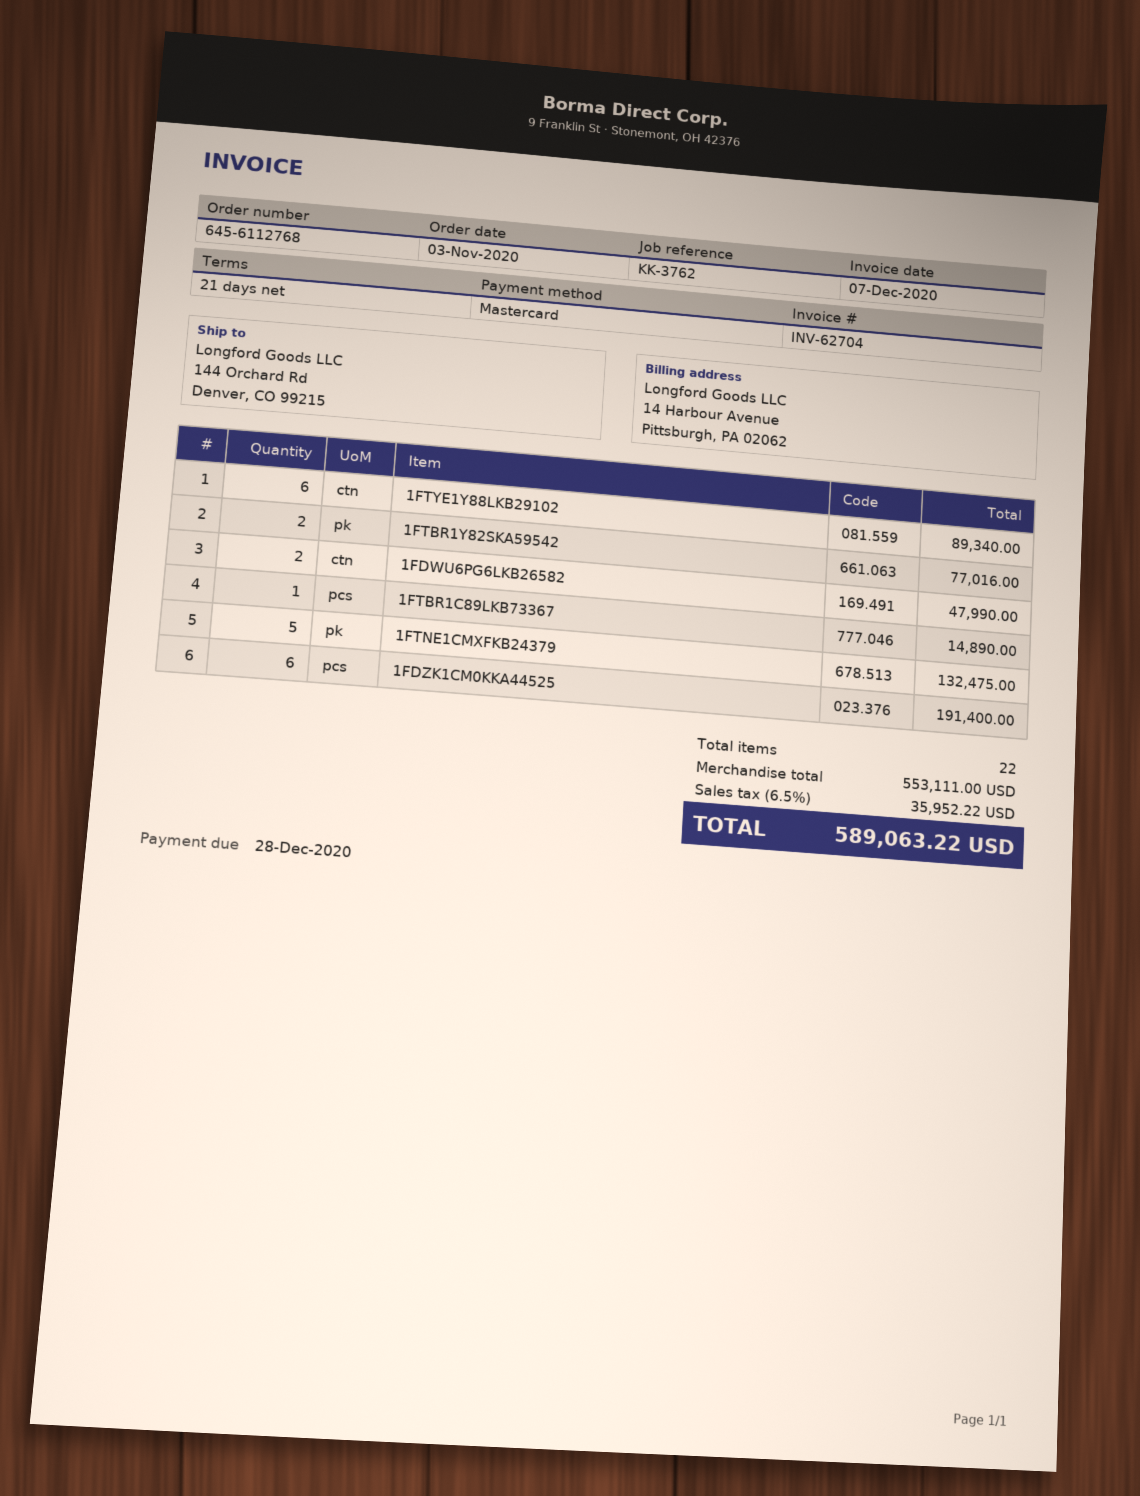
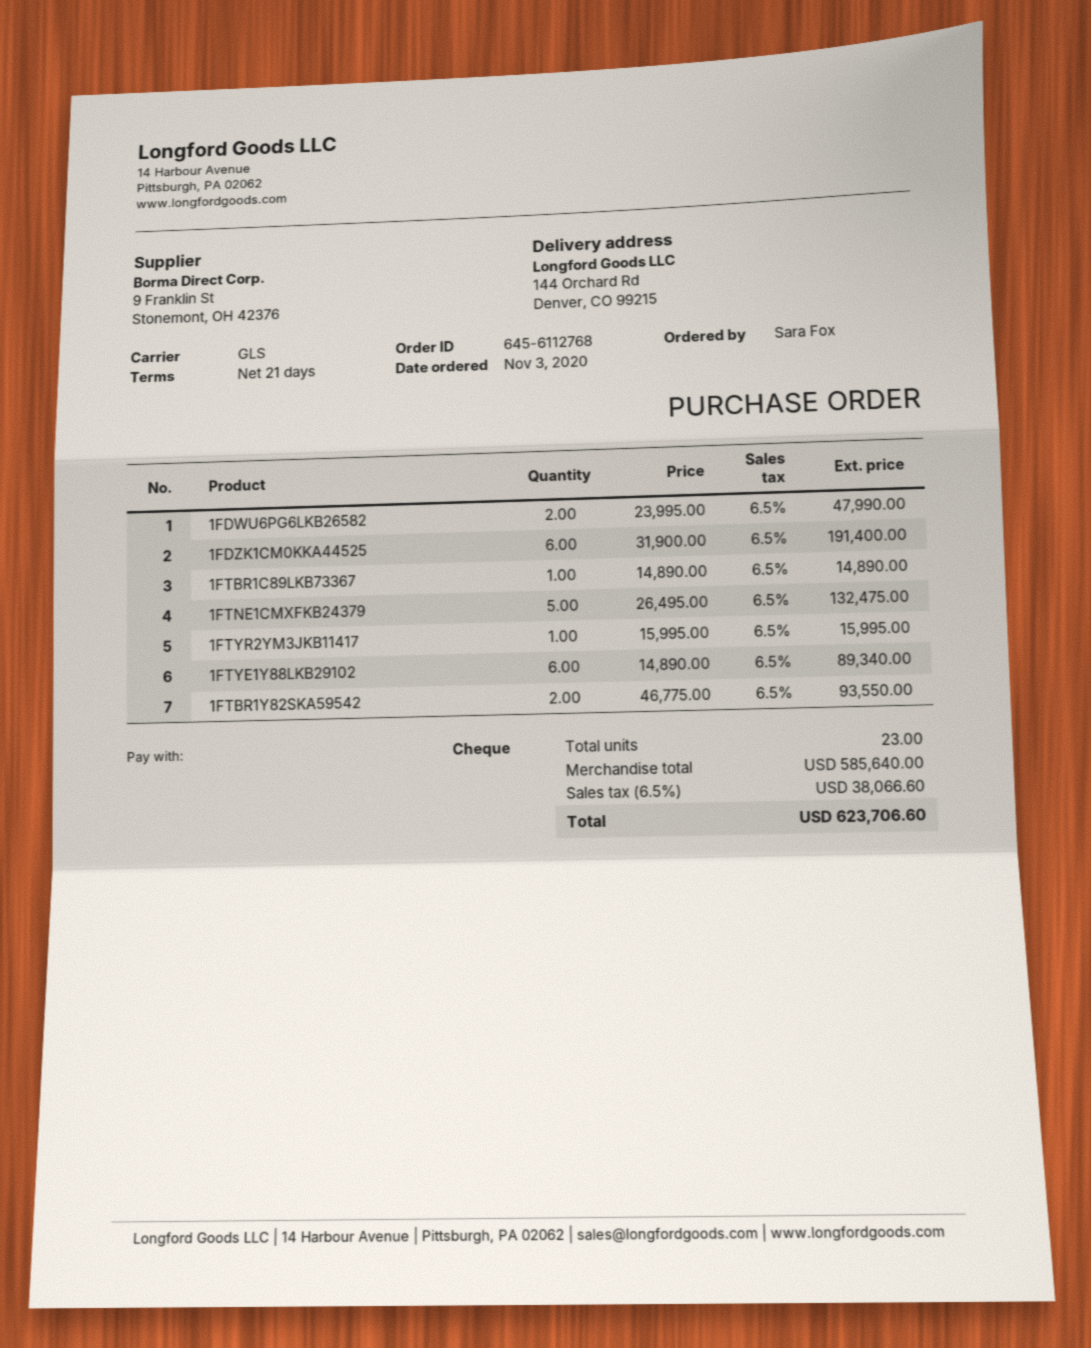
payment method: Mastercard -> cheque
1FTBR1Y82SKA59542: 2 for 77016.00 -> 2 for 93550.00
1FTYR2YM3JKB11417: none -> 1 for 15995.00
total quantity: 22 -> 23
subtotal: 553111.00 -> 585640.00
tax: 6.5% = 35952.22 -> 6.5% = 38066.60
total: 589063.22 -> 623706.60

